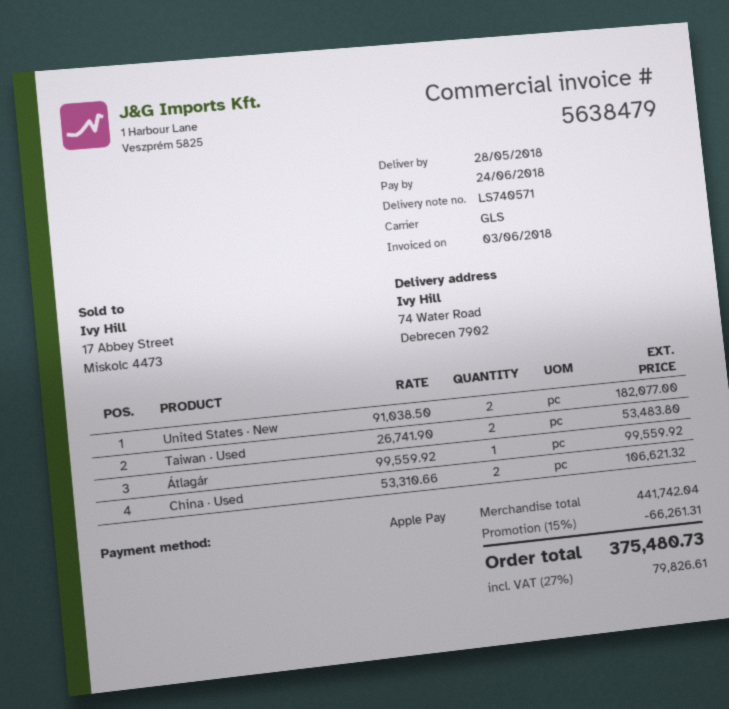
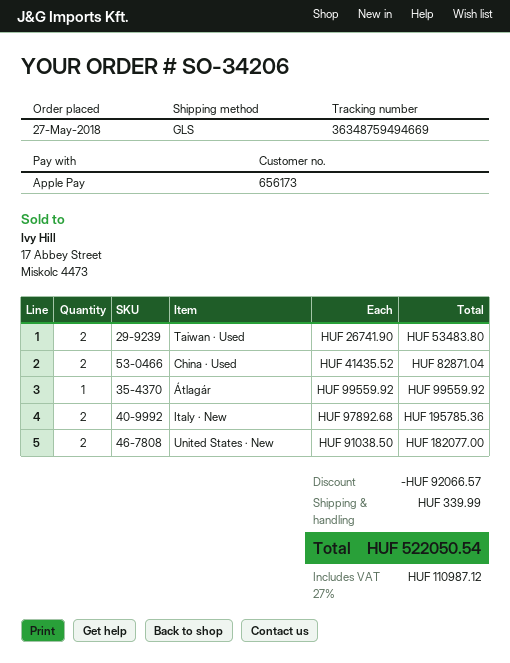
China · Used: 2 x 53310.66 = 106621.32 -> 2 x 41435.52 = 82871.04
Italy · New: none -> 2 x 97892.68 = 195785.36
discount: 66261.31 -> 92066.57
shipping: none -> 339.99
tax: 27% = 79826.61 -> 27% = 110987.12
total: 375480.73 -> 522050.54

